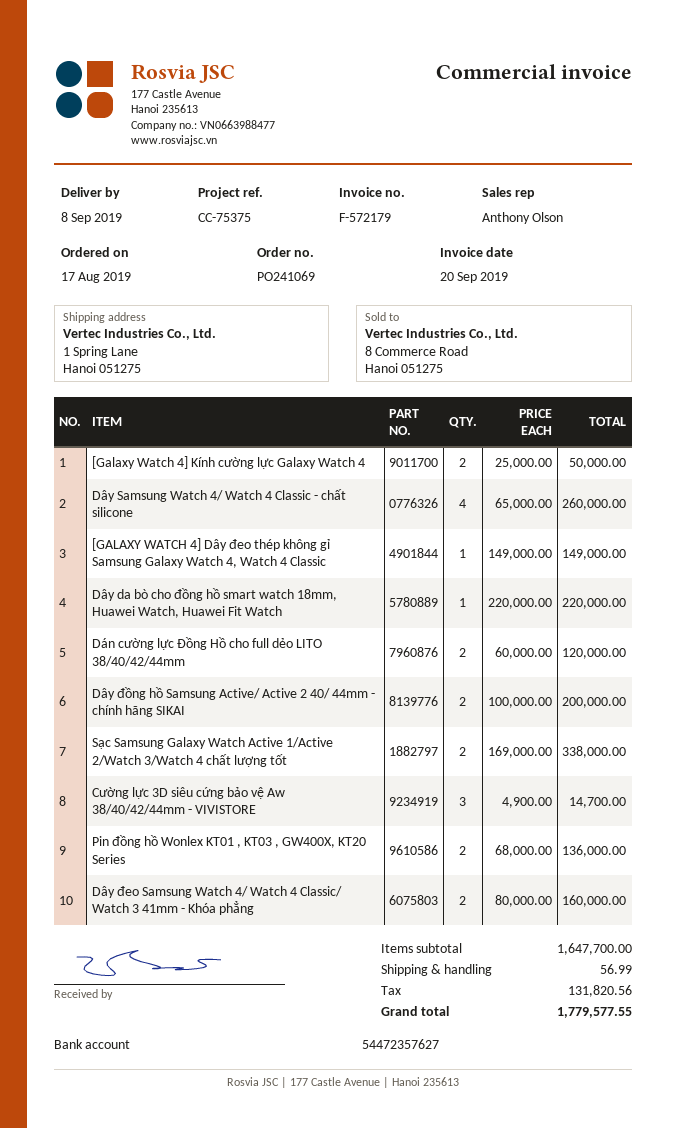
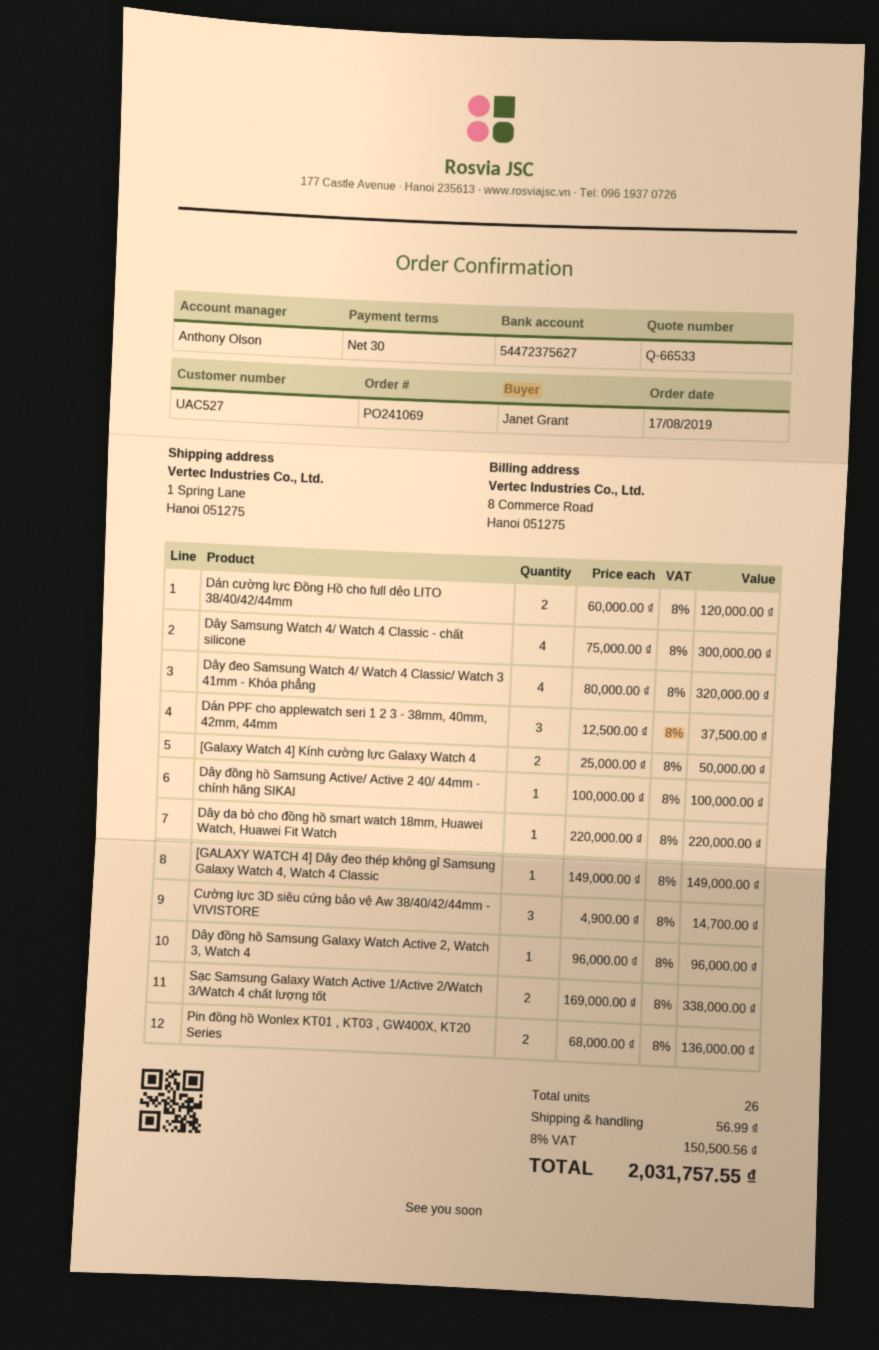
bank account: 54472357627 -> 54472375627
Dây Samsung Watch 4/ Watch 4 Classic - chất silicone: 4 x 65000.00 = 260000.00 -> 4 x 75000.00 = 300000.00
Dây đồng hồ Samsung Active/ Active 2 40/ 44mm - chính hãng SIKAI: 2 x 100000.00 = 200000.00 -> 1 x 100000.00 = 100000.00
Dây đeo Samsung Watch 4/ Watch 4 Classic/ Watch 3 41mm - Khóa phẳng: 2 x 80000.00 = 160000.00 -> 4 x 80000.00 = 320000.00
Dán PPF cho applewatch seri 1 2 3 - 38mm, 40mm, 42mm, 44mm: none -> 3 x 12500.00 = 37500.00
Dây đồng hồ Samsung Galaxy Watch Active 2, Watch 3, Watch 4: none -> 1 x 96000.00 = 96000.00
tax: 131820.56 -> 150500.56
total: 1779577.55 -> 2031757.55

